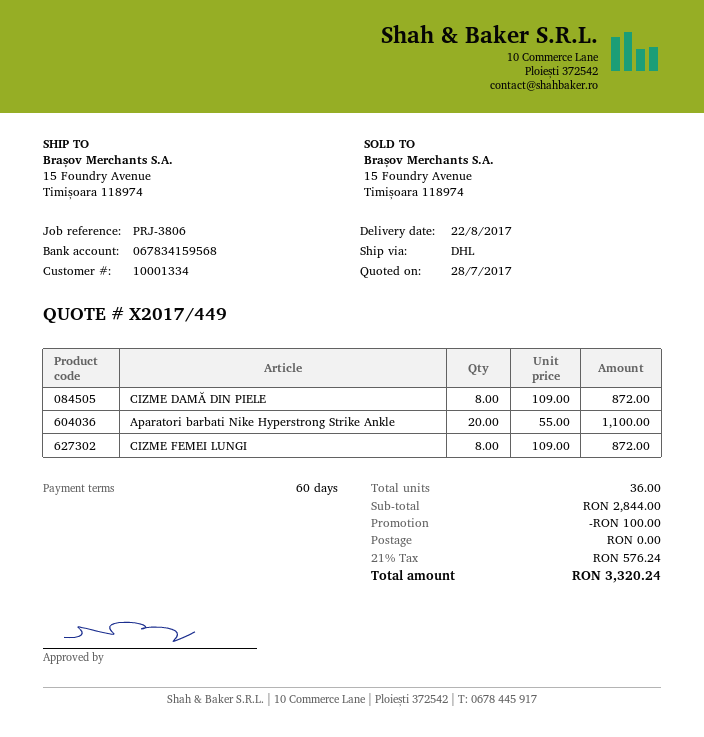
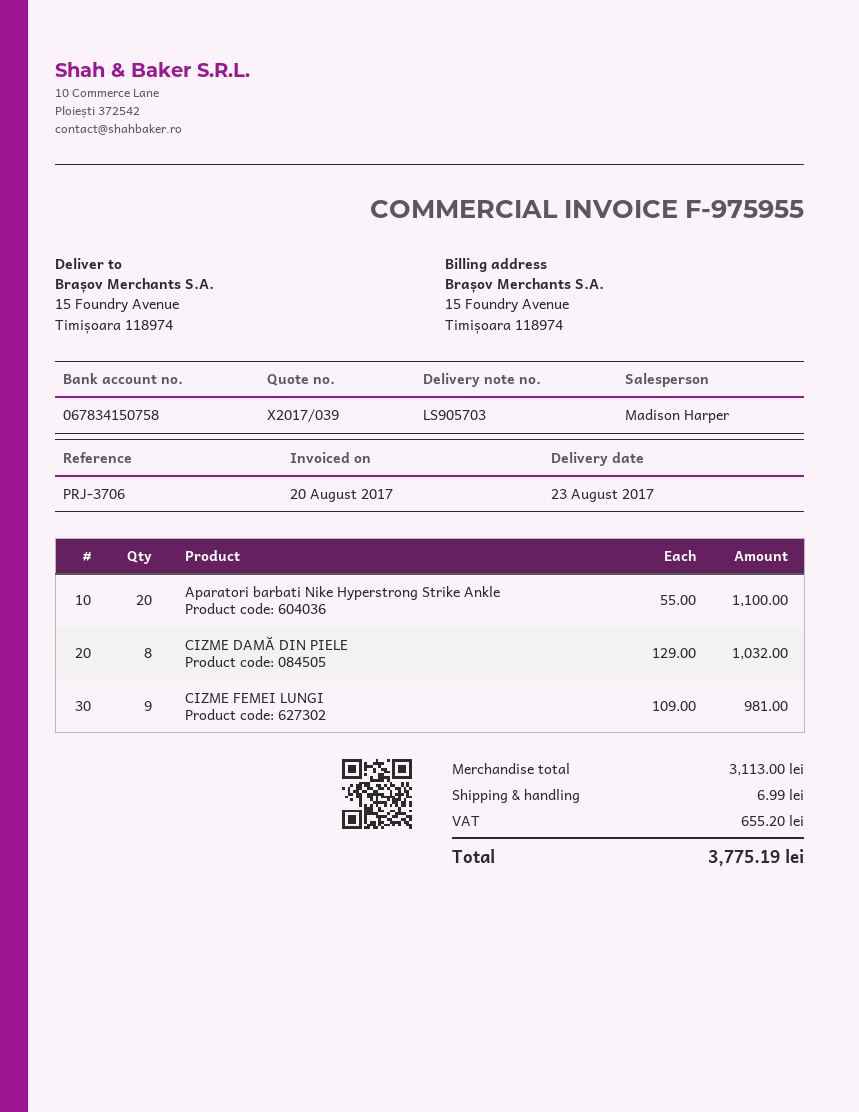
quote number: X2017/449 -> X2017/039
delivery date: 2017-08-22 -> 2017-08-23
reference: PRJ-3806 -> PRJ-3706
bank account: 067834159568 -> 067834150758
CIZME DAMĂ DIN PIELE: 8 x 109.00 = 872.00 -> 8 x 129.00 = 1032.00
CIZME FEMEI LUNGI: 8 x 109.00 = 872.00 -> 9 x 109.00 = 981.00
subtotal: 2844.00 -> 3113.00
discount: 100.00 -> none
shipping: 0.00 -> 6.99
tax: 576.24 -> 655.20
total: 3320.24 -> 3775.19

